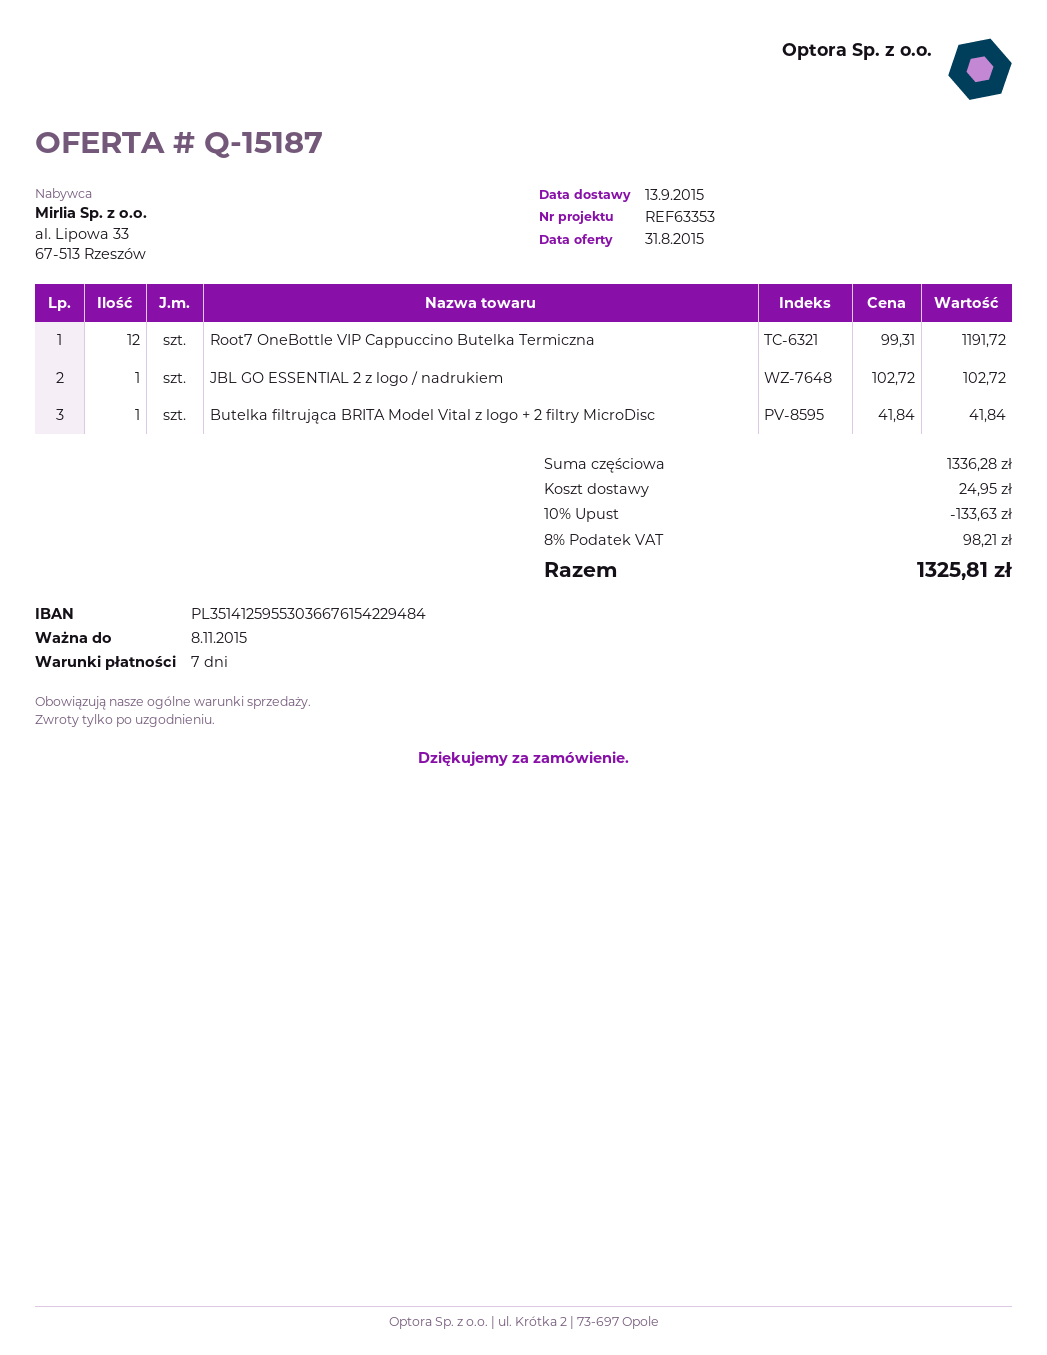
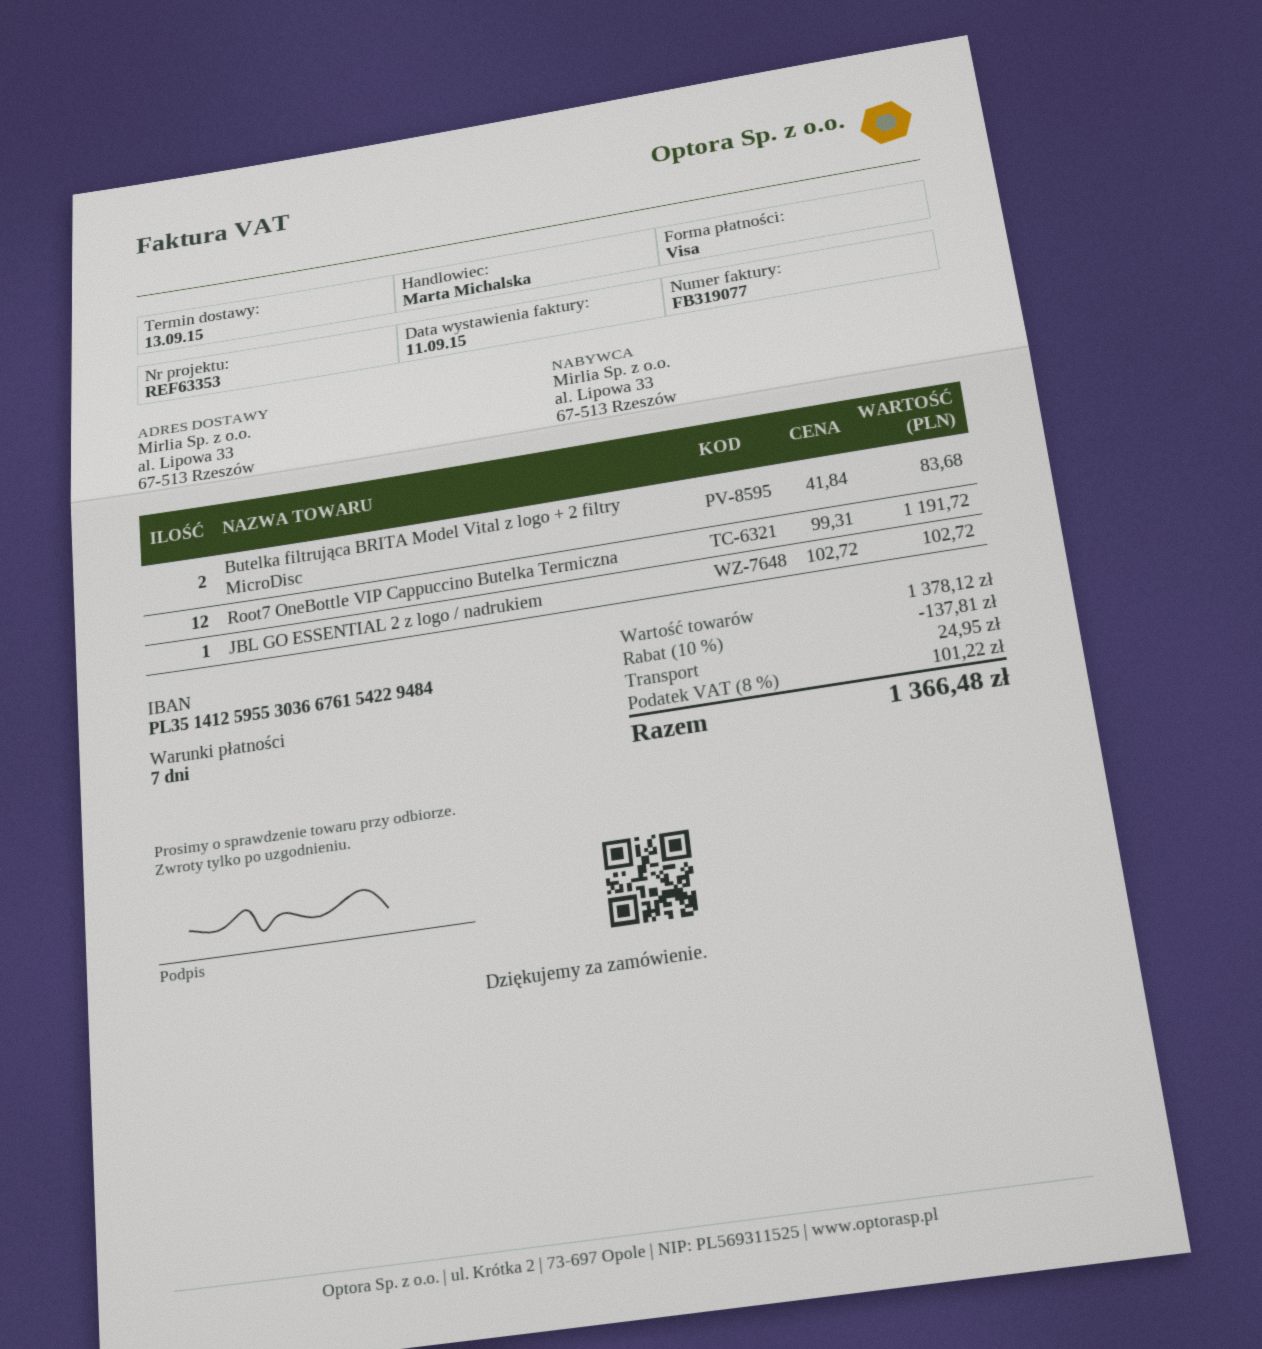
Butelka filtrująca BRITA Model Vital z logo + 2 filtry MicroDisc: 1 x 41.84 = 41.84 -> 2 x 41.84 = 83.68
subtotal: 1336.28 -> 1378.12
discount: 10% = 133.63 -> 10% = 137.81
tax: 8% = 98.21 -> 8% = 101.22
total: 1325.81 -> 1366.48

